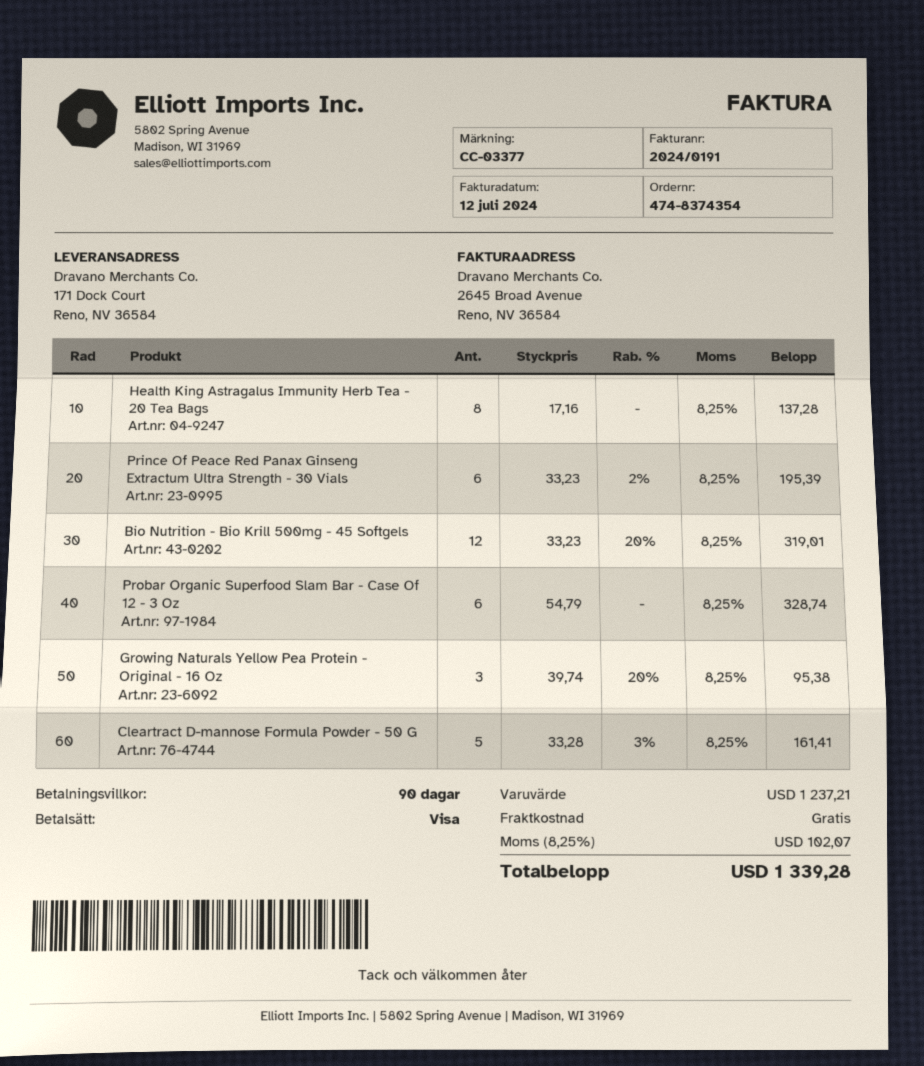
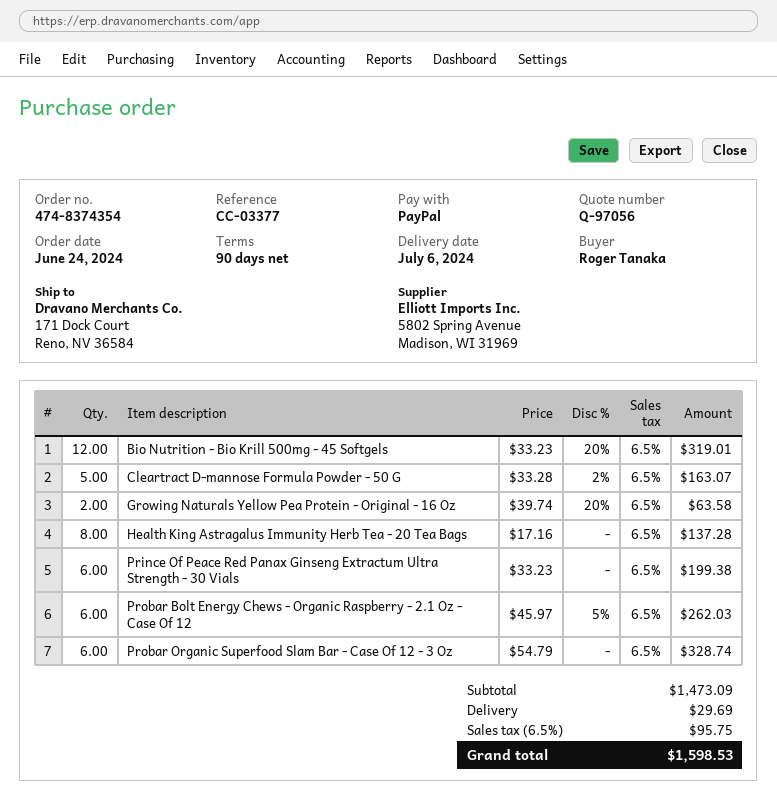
payment method: Visa -> PayPal
Prince Of Peace Red Panax Ginseng Extractum Ultra Strength - 30 Vials: 6 x 33.23 - 2% = 195.39 -> 6 x 33.23 = 199.38
Growing Naturals Yellow Pea Protein - Original - 16 Oz: 3 x 39.74 - 20% = 95.38 -> 2 x 39.74 - 20% = 63.58
Cleartract D-mannose Formula Powder - 50 G: 5 x 33.28 - 3% = 161.41 -> 5 x 33.28 - 2% = 163.07
Probar Bolt Energy Chews - Organic Raspberry - 2.1 Oz - Case Of 12: none -> 6 x 45.97 - 5% = 262.03
subtotal: 1237.21 -> 1473.09
shipping: 0.00 -> 29.69
tax: 8.25% = 102.07 -> 6.5% = 95.75
total: 1339.28 -> 1598.53

